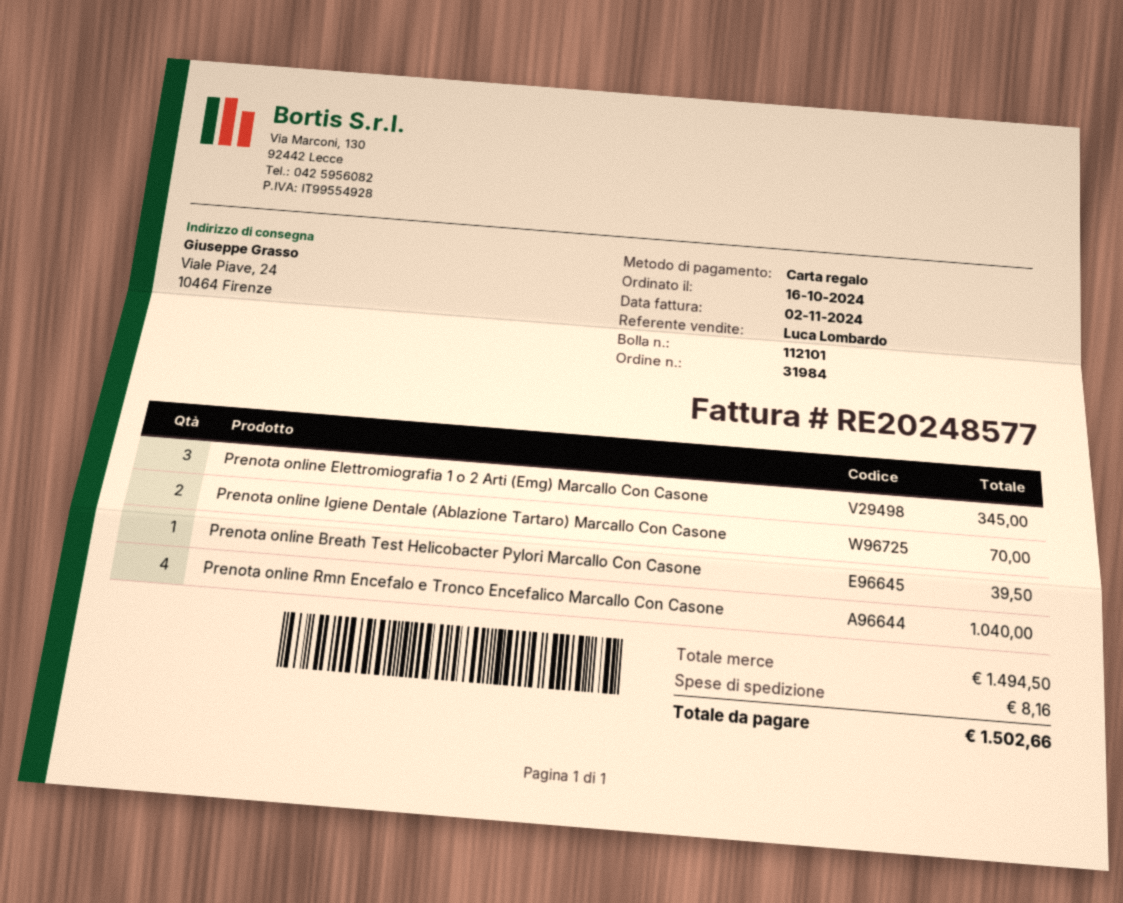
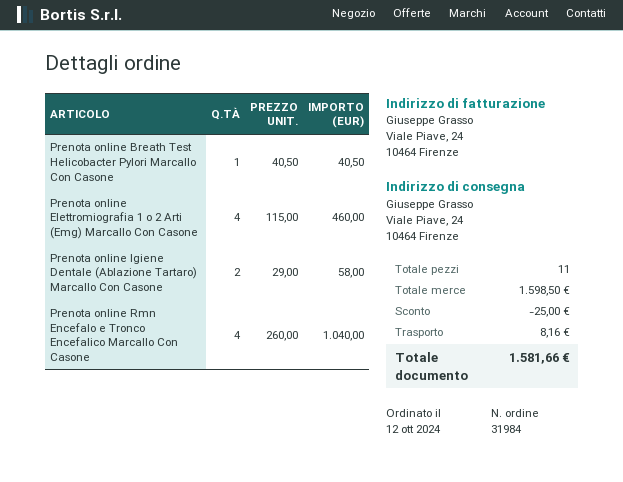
order date: 2024-10-16 -> 2024-10-12
Prenota online Elettromiografia 1 o 2 Arti (Emg) Marcallo Con Casone: 3 for 345.00 -> 4 for 460.00
Prenota online Igiene Dentale (Ablazione Tartaro) Marcallo Con Casone: 2 for 70.00 -> 2 for 58.00
Prenota online Breath Test Helicobacter Pylori Marcallo Con Casone: 1 for 39.50 -> 1 for 40.50
subtotal: 1494.50 -> 1598.50
discount: none -> 25.00
total: 1502.66 -> 1581.66

